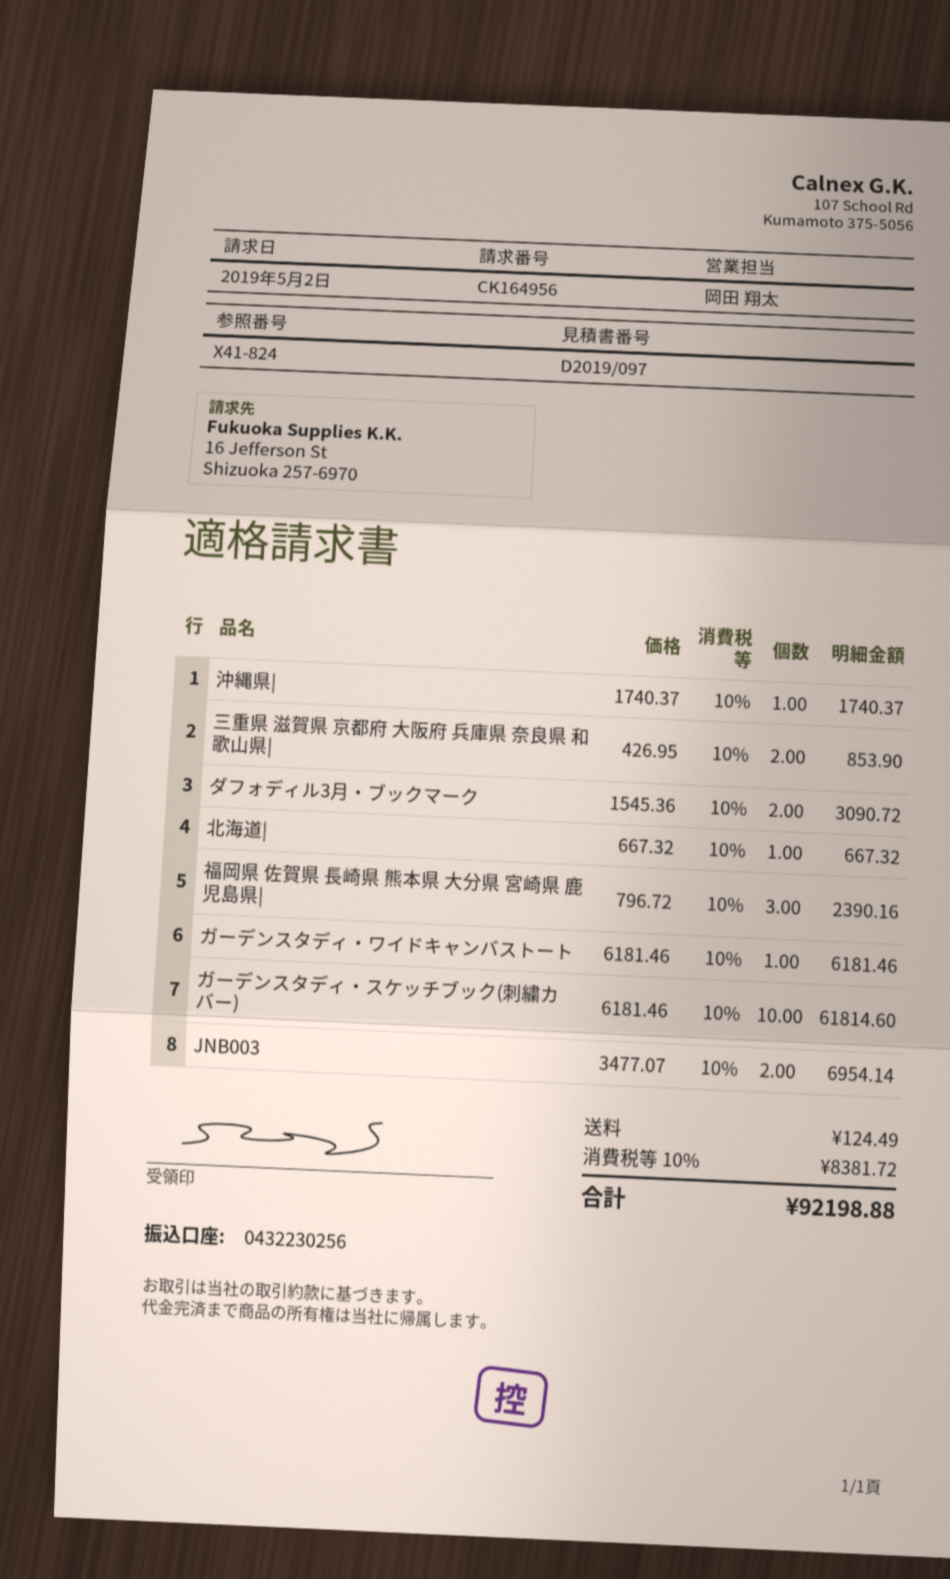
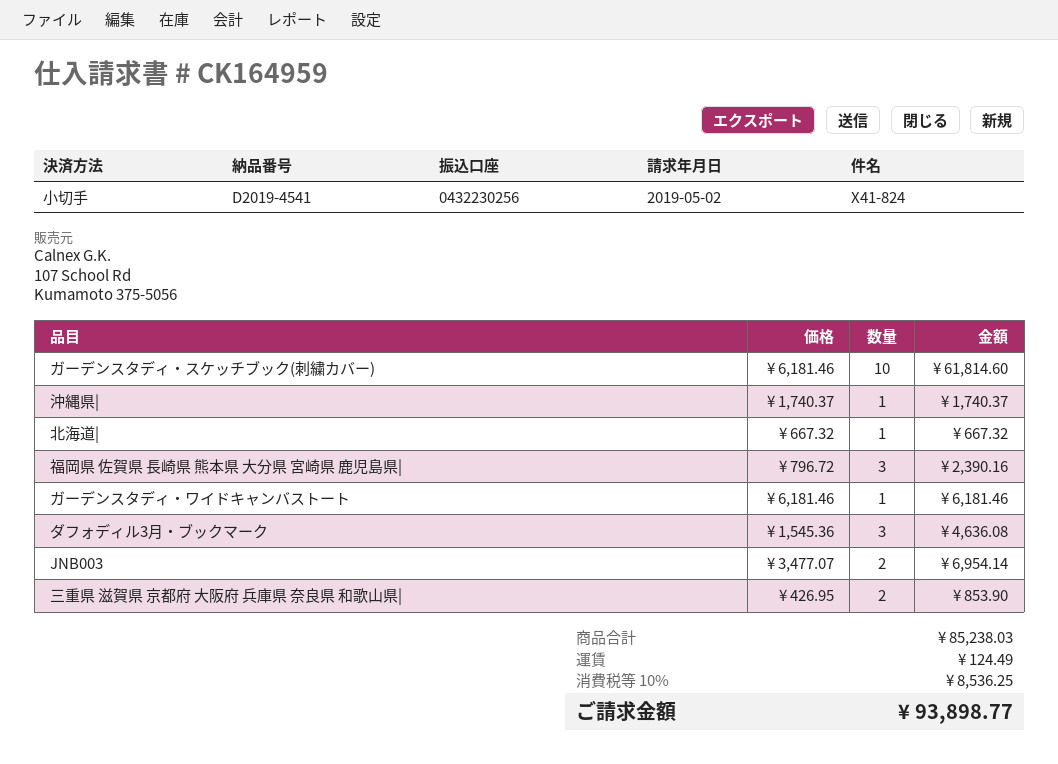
invoice number: CK164956 -> CK164959
ダフォディル3月・ブックマーク: 2 x 1545.36 = 3090.72 -> 3 x 1545.36 = 4636.08
tax: 10% = 8381.72 -> 10% = 8536.25
total: 92198.88 -> 93898.77

